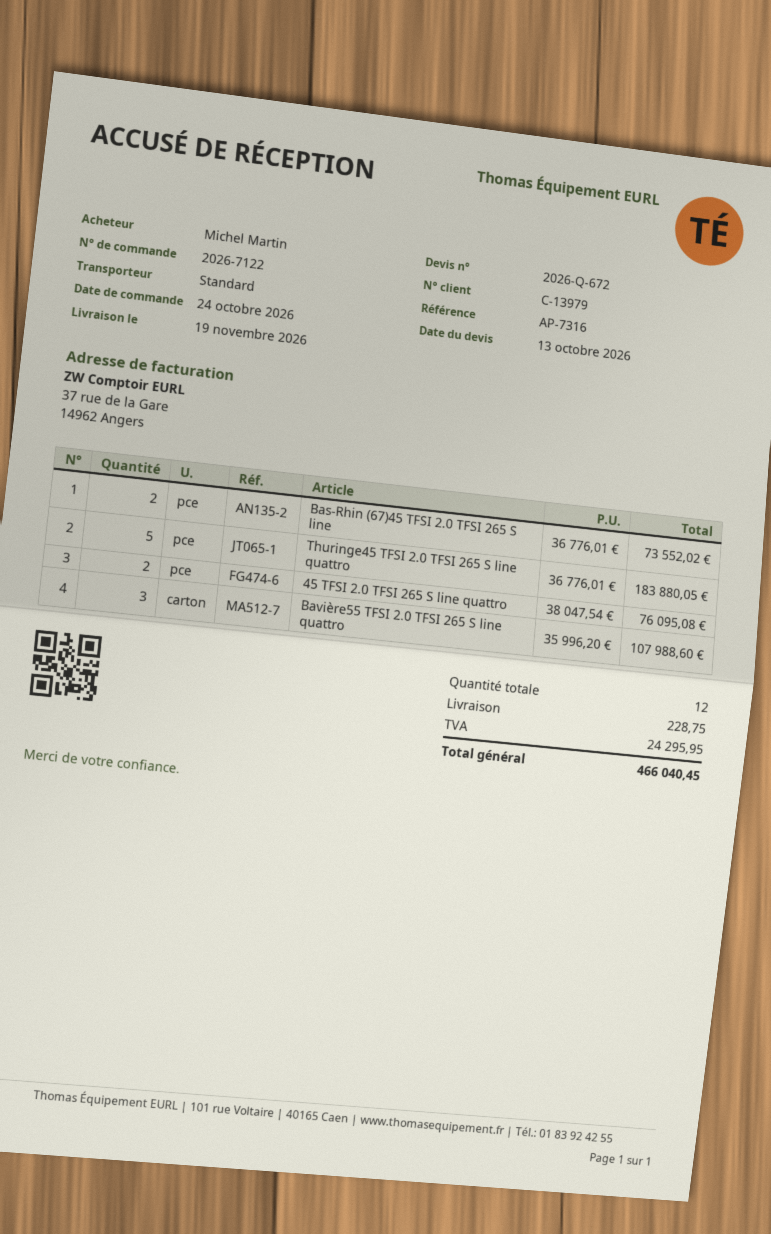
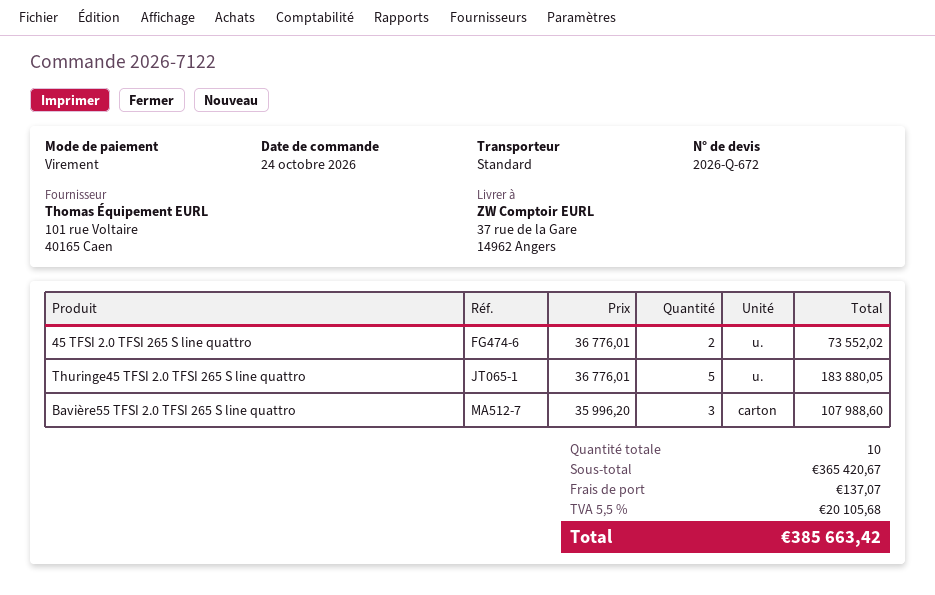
Bas-Rhin (67)45 TFSI 2.0 TFSI 265 S line: 2 x 36776.01 = 73552.02 -> none
45 TFSI 2.0 TFSI 265 S line quattro: 2 x 38047.54 = 76095.08 -> 2 x 36776.01 = 73552.02
total quantity: 12 -> 10
shipping: 228.75 -> 137.07
tax: 24295.95 -> 20105.68
total: 466040.45 -> 385663.42

